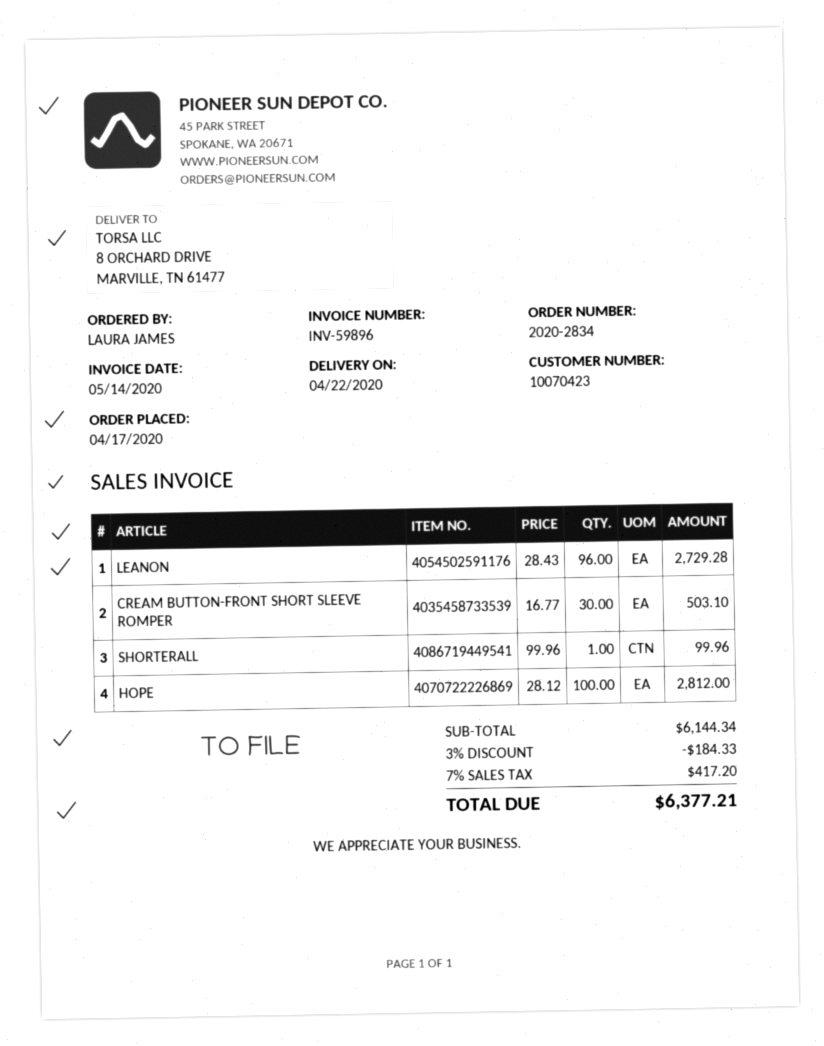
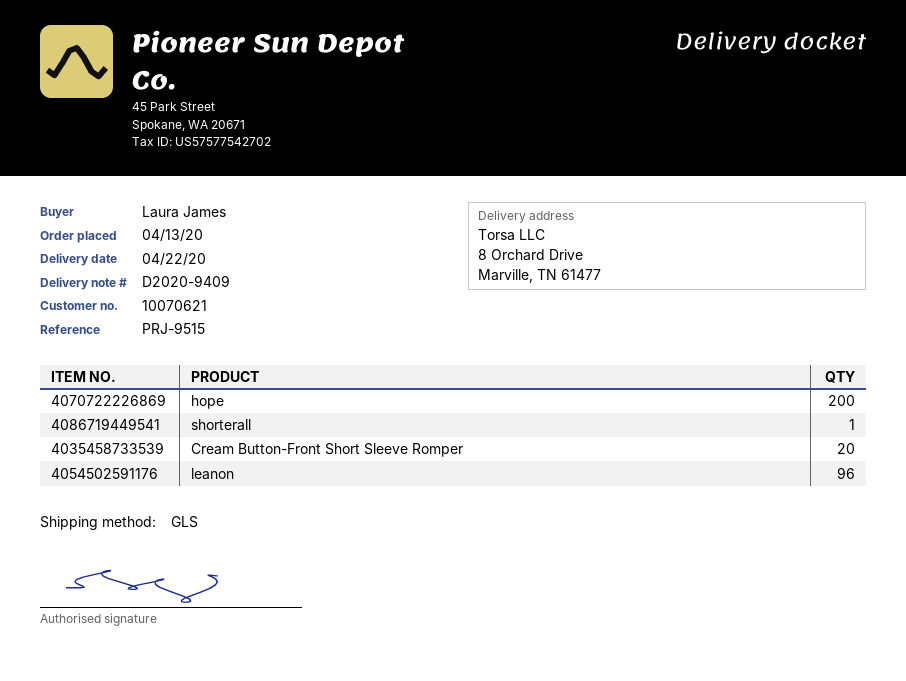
order date: 2020-04-17 -> 2020-04-13
customer number: 10070423 -> 10070621
CREAM BUTTON-FRONT SHORT SLEEVE ROMPER: 30 -> 20
HOPE: 100 -> 200

